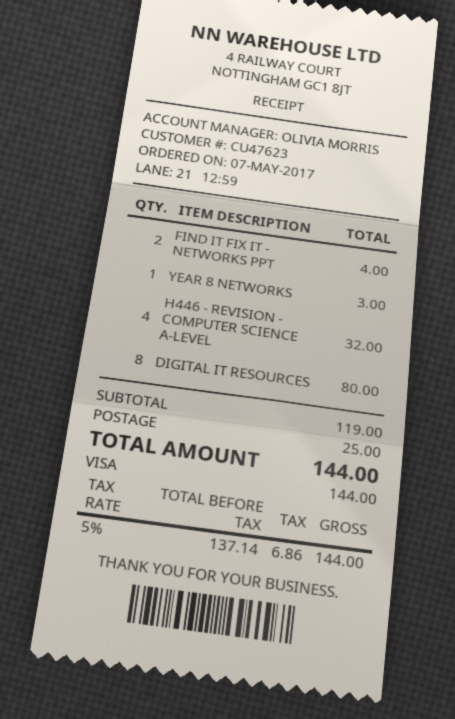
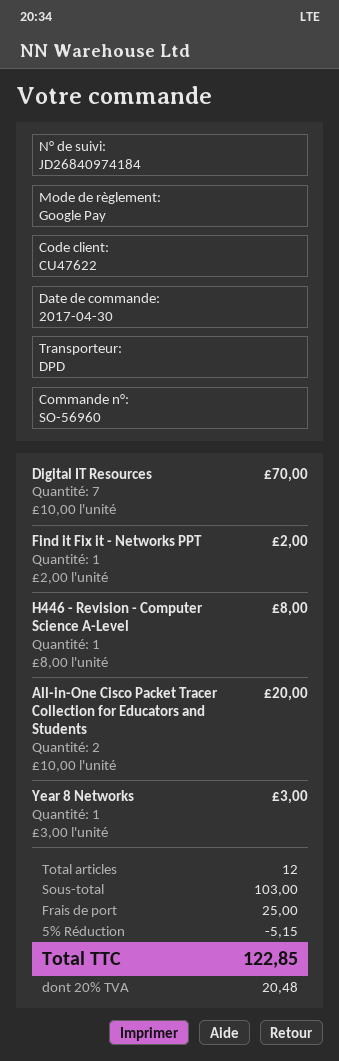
order date: 2017-05-07 -> 2017-04-30
customer number: CU47623 -> CU47622
payment method: Visa -> Google Pay
FIND IT FIX IT - NETWORKS PPT: 2 for 4.00 -> 1 for 2.00
H446 - REVISION - COMPUTER SCIENCE A-LEVEL: 4 for 32.00 -> 1 for 8.00
DIGITAL IT RESOURCES: 8 for 80.00 -> 7 for 70.00
All-in-One Cisco Packet Tracer Collection for Educators and Students: none -> 2 for 20.00
subtotal: 119.00 -> 103.00
discount: none -> 5% = 5.15
tax: 5% = 6.86 -> 20% = 20.48
total: 144.00 -> 122.85

